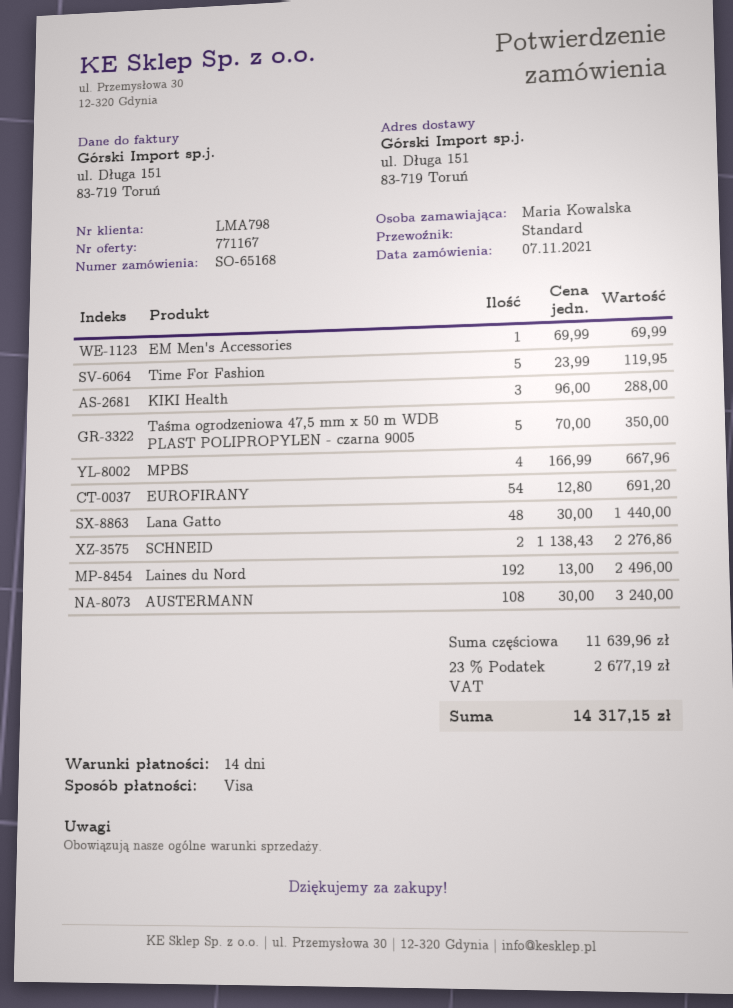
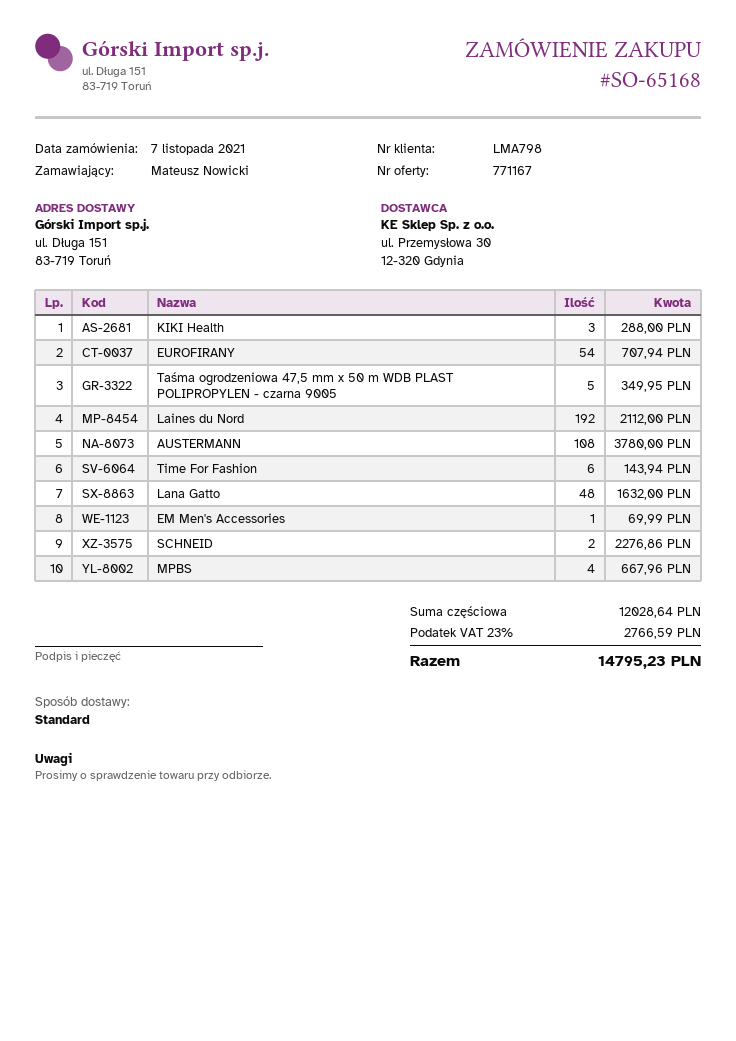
ordered by: Maria Kowalska -> Mateusz Nowicki
Time For Fashion: 5 for 119.95 -> 6 for 143.94
Taśma ogrodzeniowa 47,5 mm x 50 m WDB PLAST POLIPROPYLEN - czarna 9005: 5 for 350.00 -> 5 for 349.95
EUROFIRANY: 54 for 691.20 -> 54 for 707.94
Lana Gatto: 48 for 1440.00 -> 48 for 1632.00
Laines du Nord: 192 for 2496.00 -> 192 for 2112.00
AUSTERMANN: 108 for 3240.00 -> 108 for 3780.00
subtotal: 11639.96 -> 12028.64
tax: 23% = 2677.19 -> 23% = 2766.59
total: 14317.15 -> 14795.23

